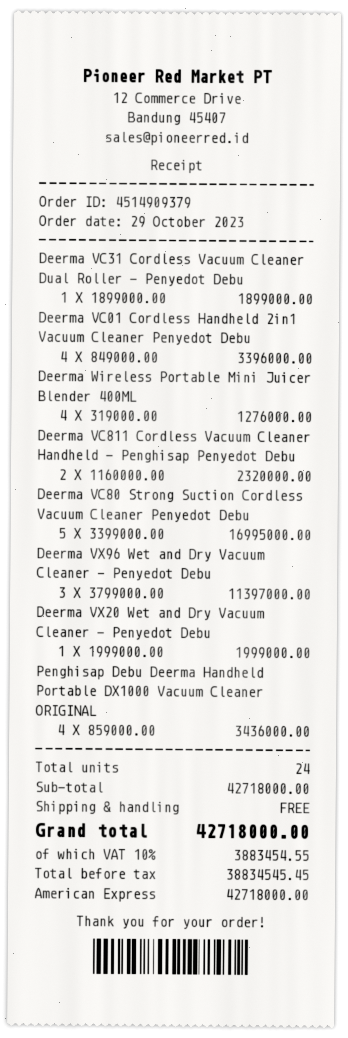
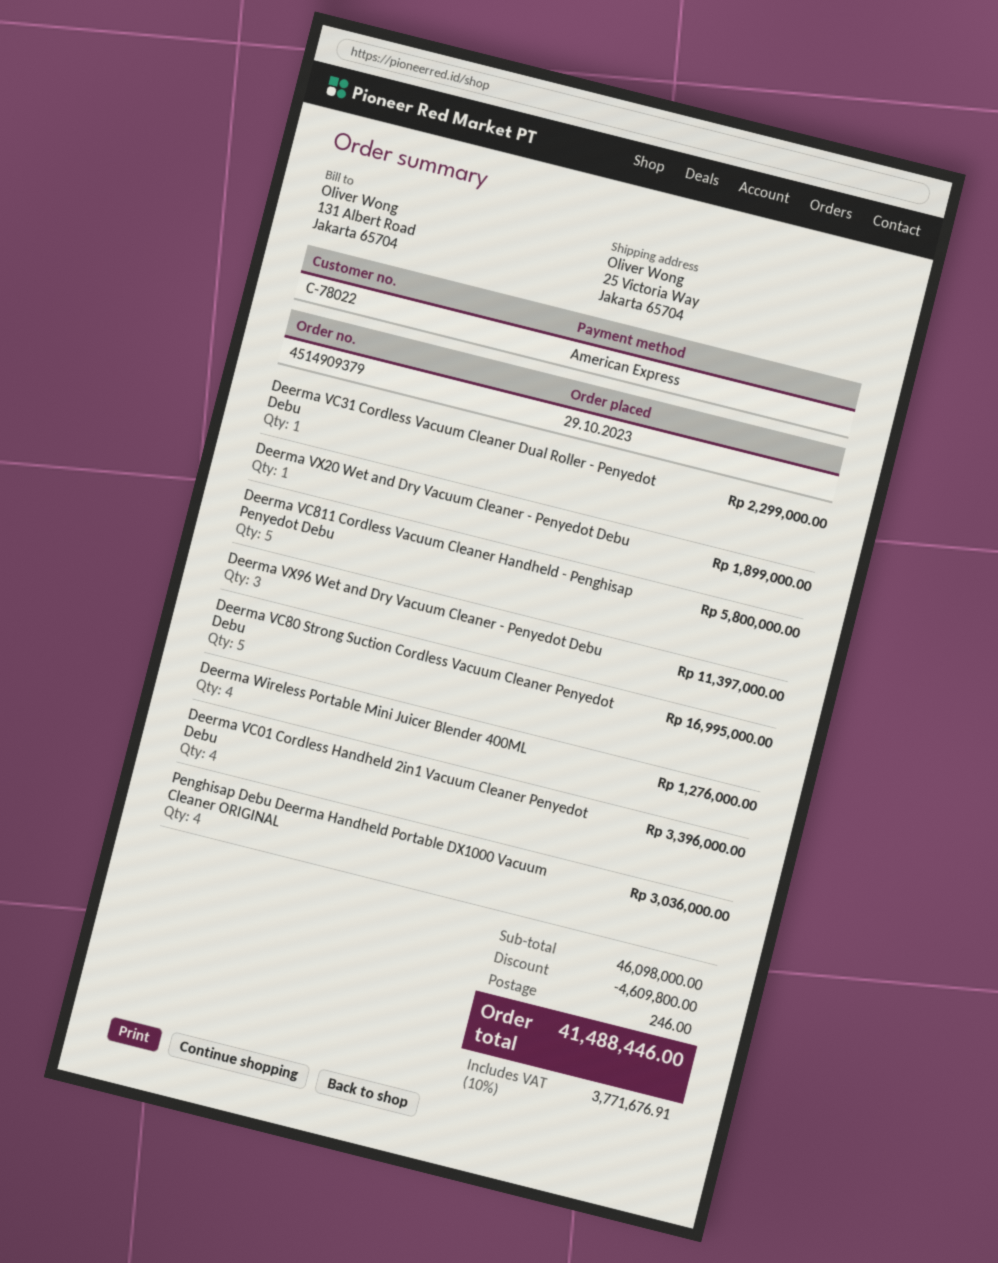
Deerma VC31 Cordless Vacuum Cleaner Dual Roller - Penyedot Debu: 1 for 1899000.00 -> 1 for 2299000.00
Deerma VC811 Cordless Vacuum Cleaner Handheld - Penghisap Penyedot Debu: 2 for 2320000.00 -> 5 for 5800000.00
Deerma VX20 Wet and Dry Vacuum Cleaner - Penyedot Debu: 1 for 1999000.00 -> 1 for 1899000.00
Penghisap Debu Deerma Handheld Portable DX1000 Vacuum Cleaner ORIGINAL: 4 for 3436000.00 -> 4 for 3036000.00
subtotal: 42718000.00 -> 46098000.00
discount: none -> 4609800.00
shipping: 0.00 -> 246.00
tax: 10% = 3883454.55 -> 10% = 3771676.91
total: 42718000.00 -> 41488446.00

